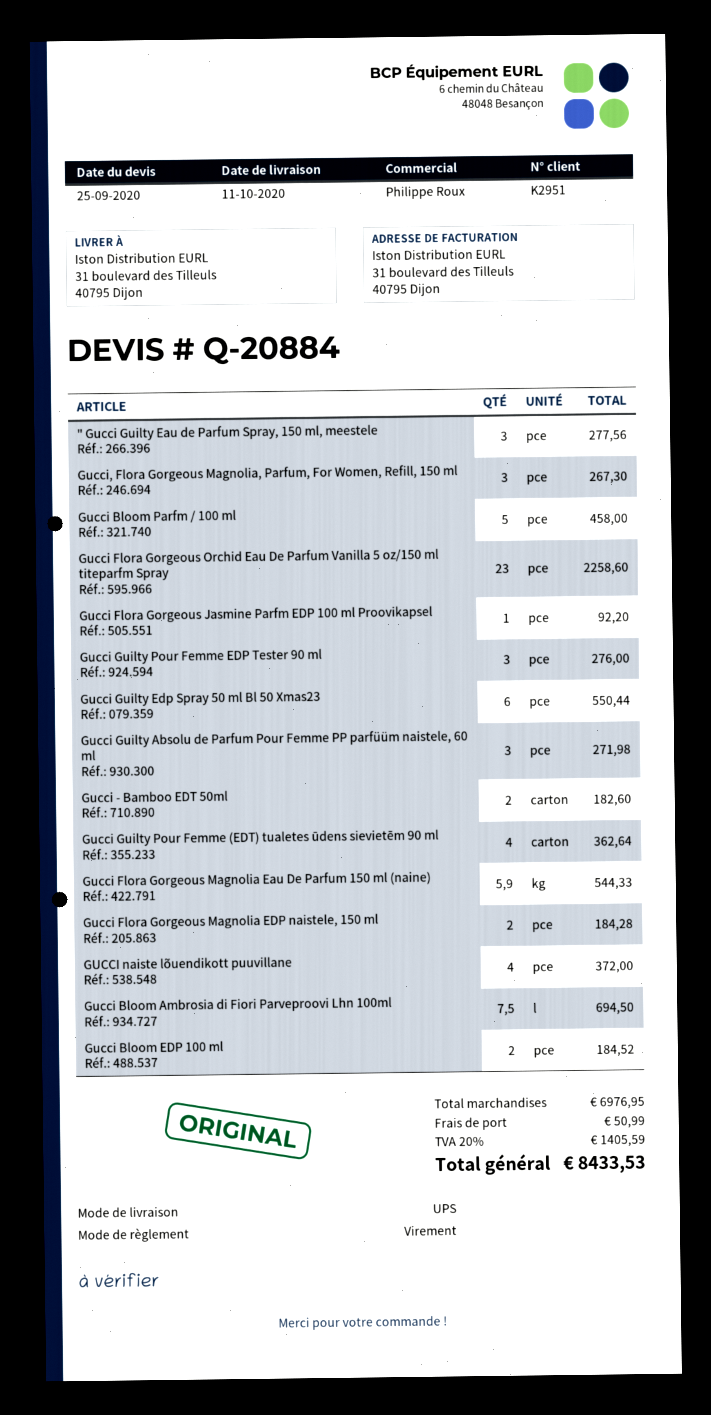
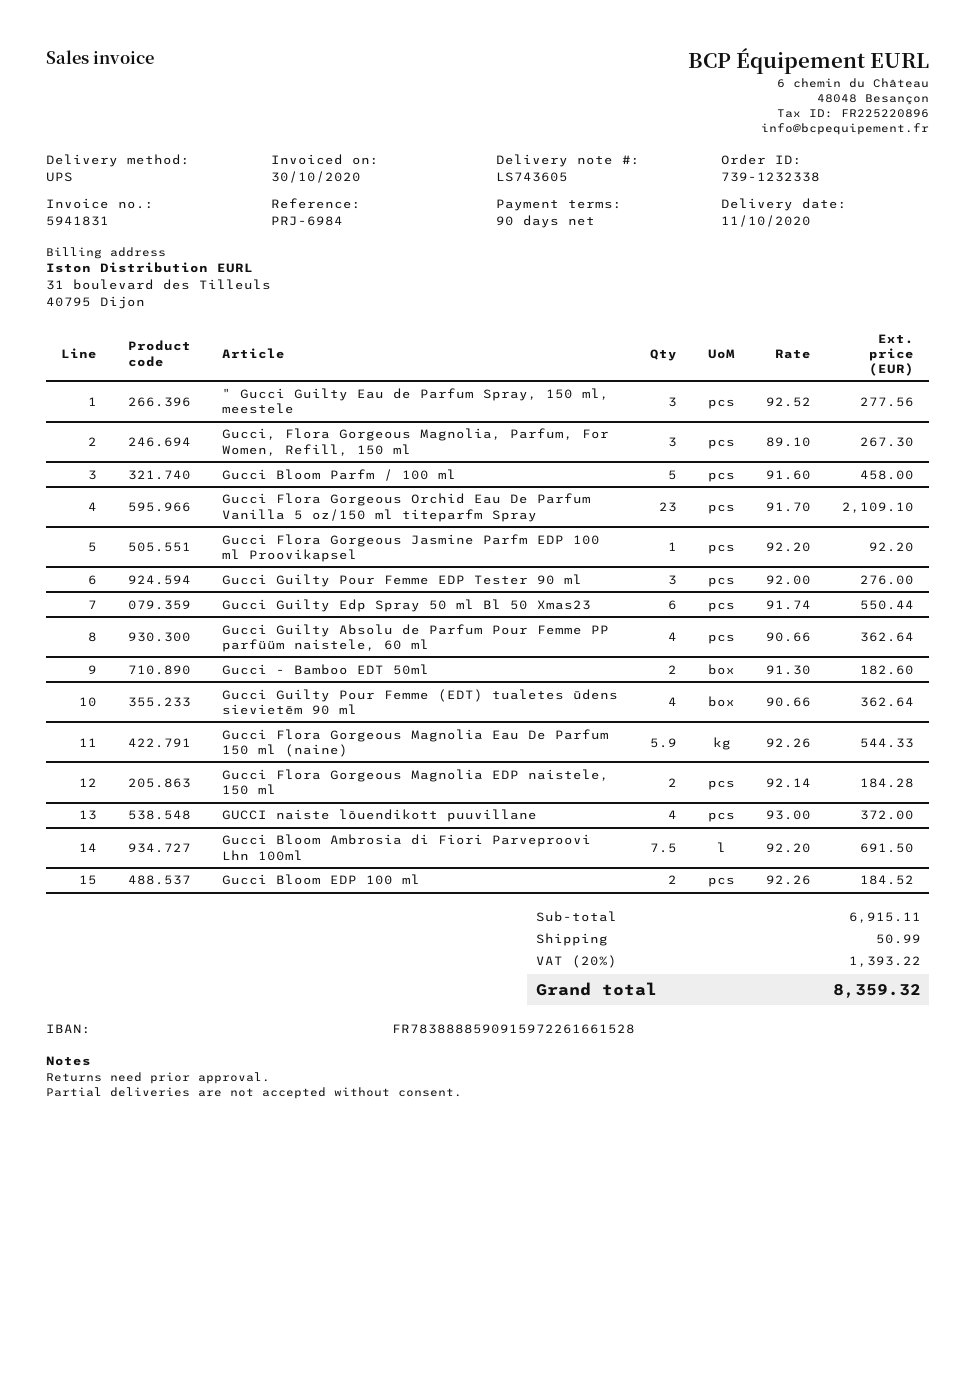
Gucci Flora Gorgeous Orchid Eau De Parfum Vanilla 5 oz/150 ml titeparfm Spray: 23 for 2258.60 -> 23 for 2109.10
Gucci Guilty Absolu de Parfum Pour Femme PP parfüüm naistele, 60 ml: 3 for 271.98 -> 4 for 362.64
Gucci Bloom Ambrosia di Fiori Parveproovi Lhn 100ml: 7.5 for 694.50 -> 7.5 for 691.50
subtotal: 6976.95 -> 6915.11
tax: 20% = 1405.59 -> 20% = 1393.22
total: 8433.53 -> 8359.32

